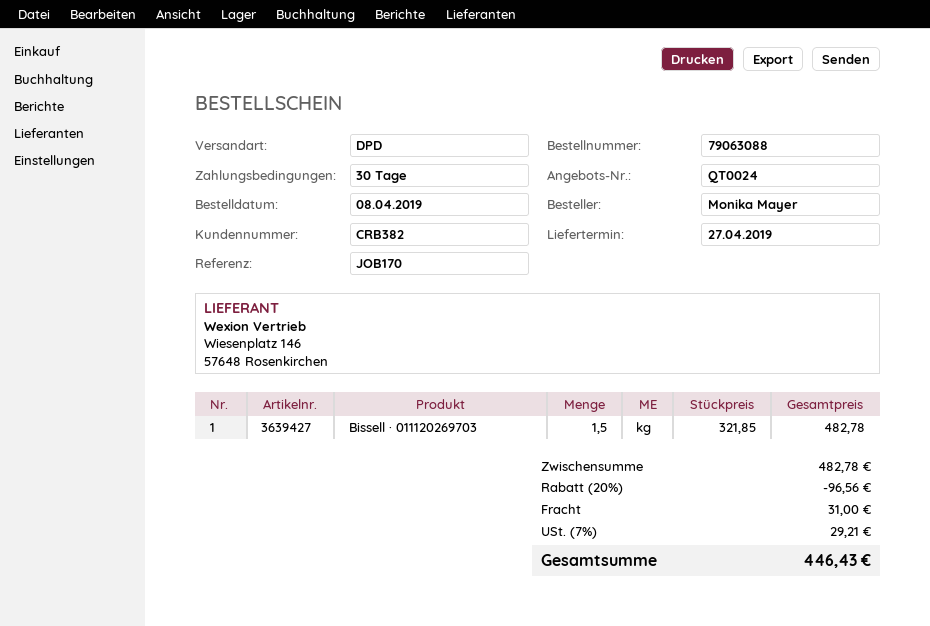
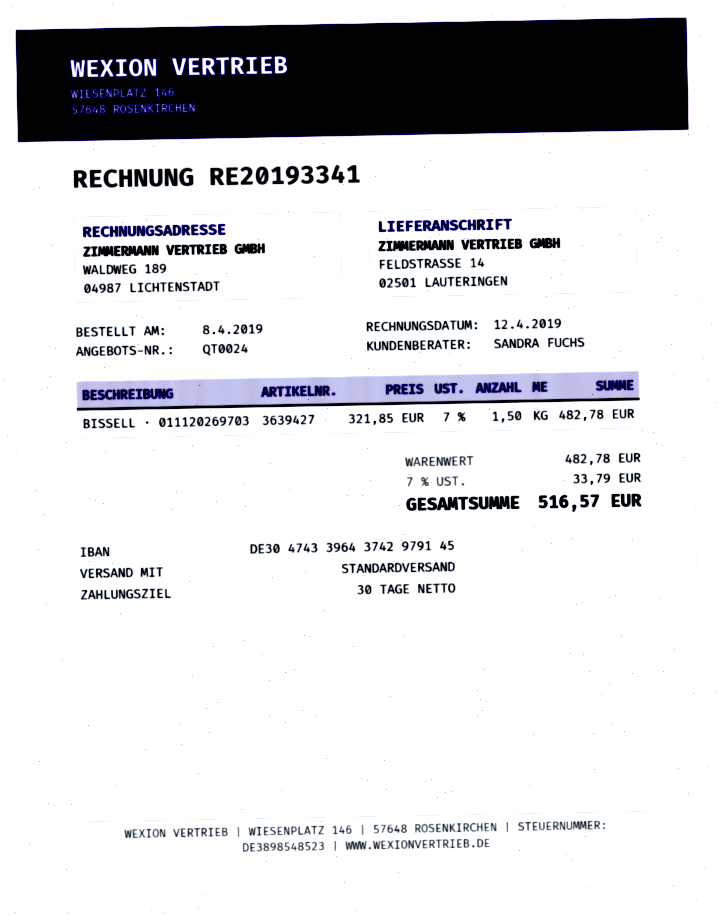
shipping method: DPD -> standard
discount: 20% = 96.56 -> none
shipping: 31.00 -> none
tax: 7% = 29.21 -> 7% = 33.79
total: 446.43 -> 516.57

